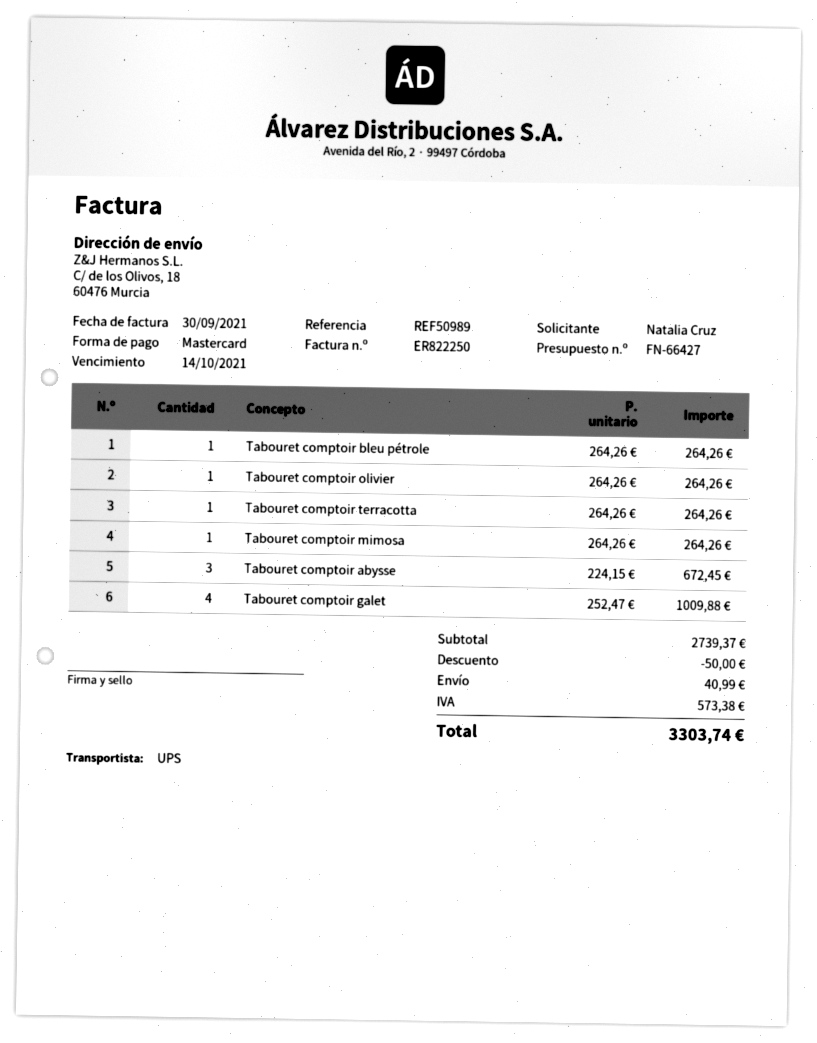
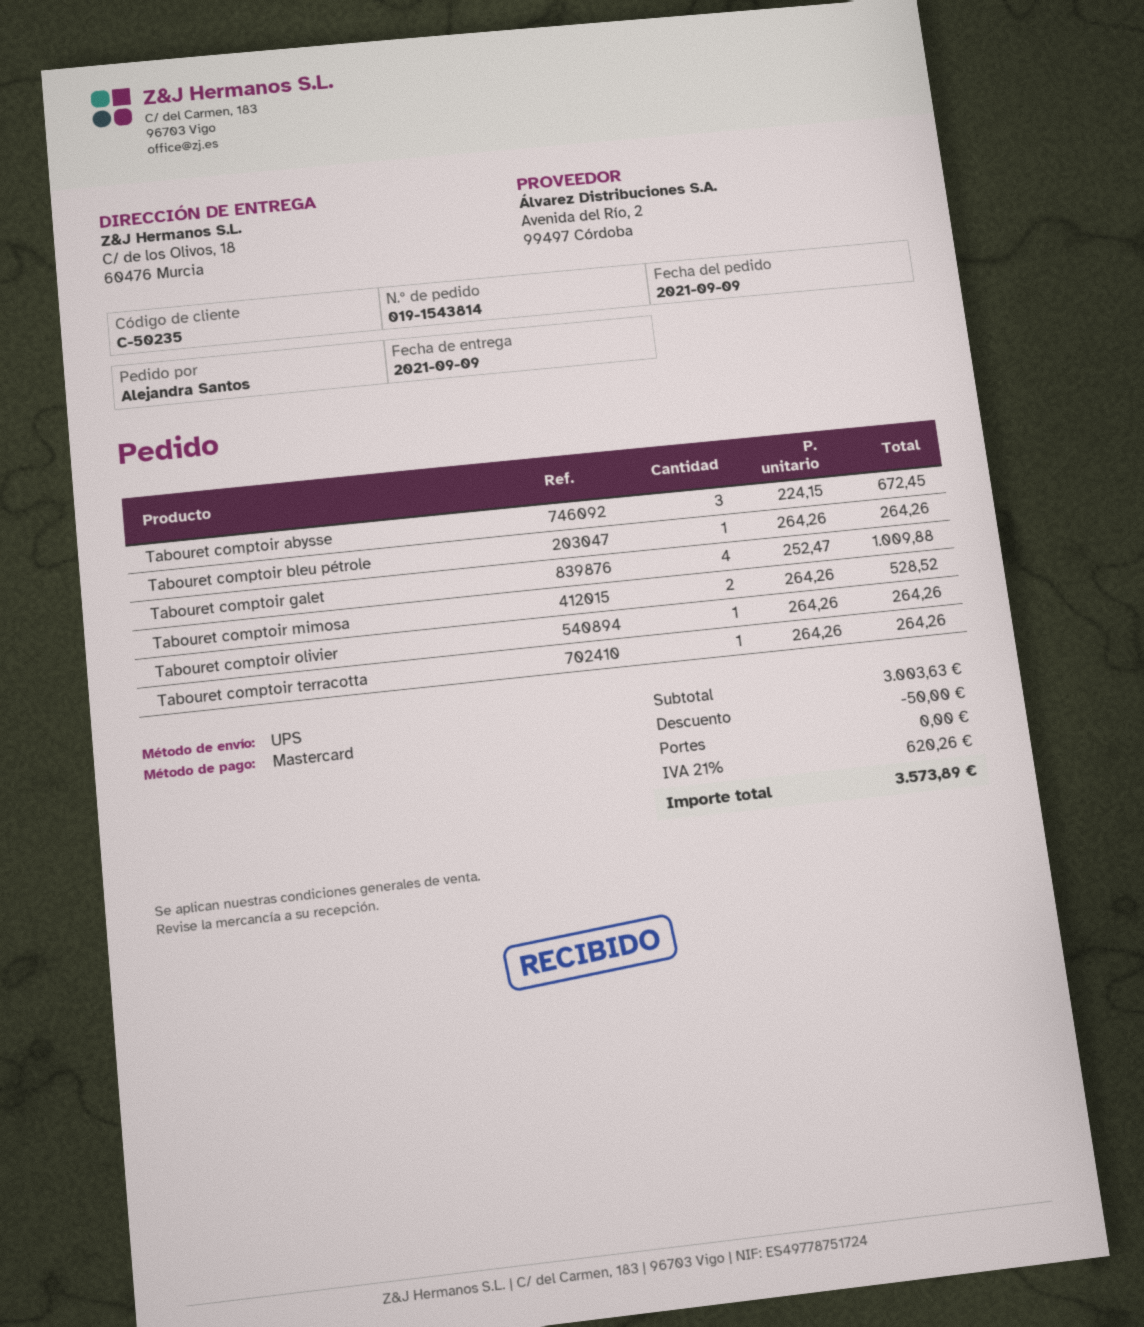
ordered by: Natalia Cruz -> Alejandra Santos
Tabouret comptoir mimosa: 1 x 264.26 = 264.26 -> 2 x 264.26 = 528.52
subtotal: 2739.37 -> 3003.63
shipping: 40.99 -> 0.00
tax: 573.38 -> 620.26
total: 3303.74 -> 3573.89

